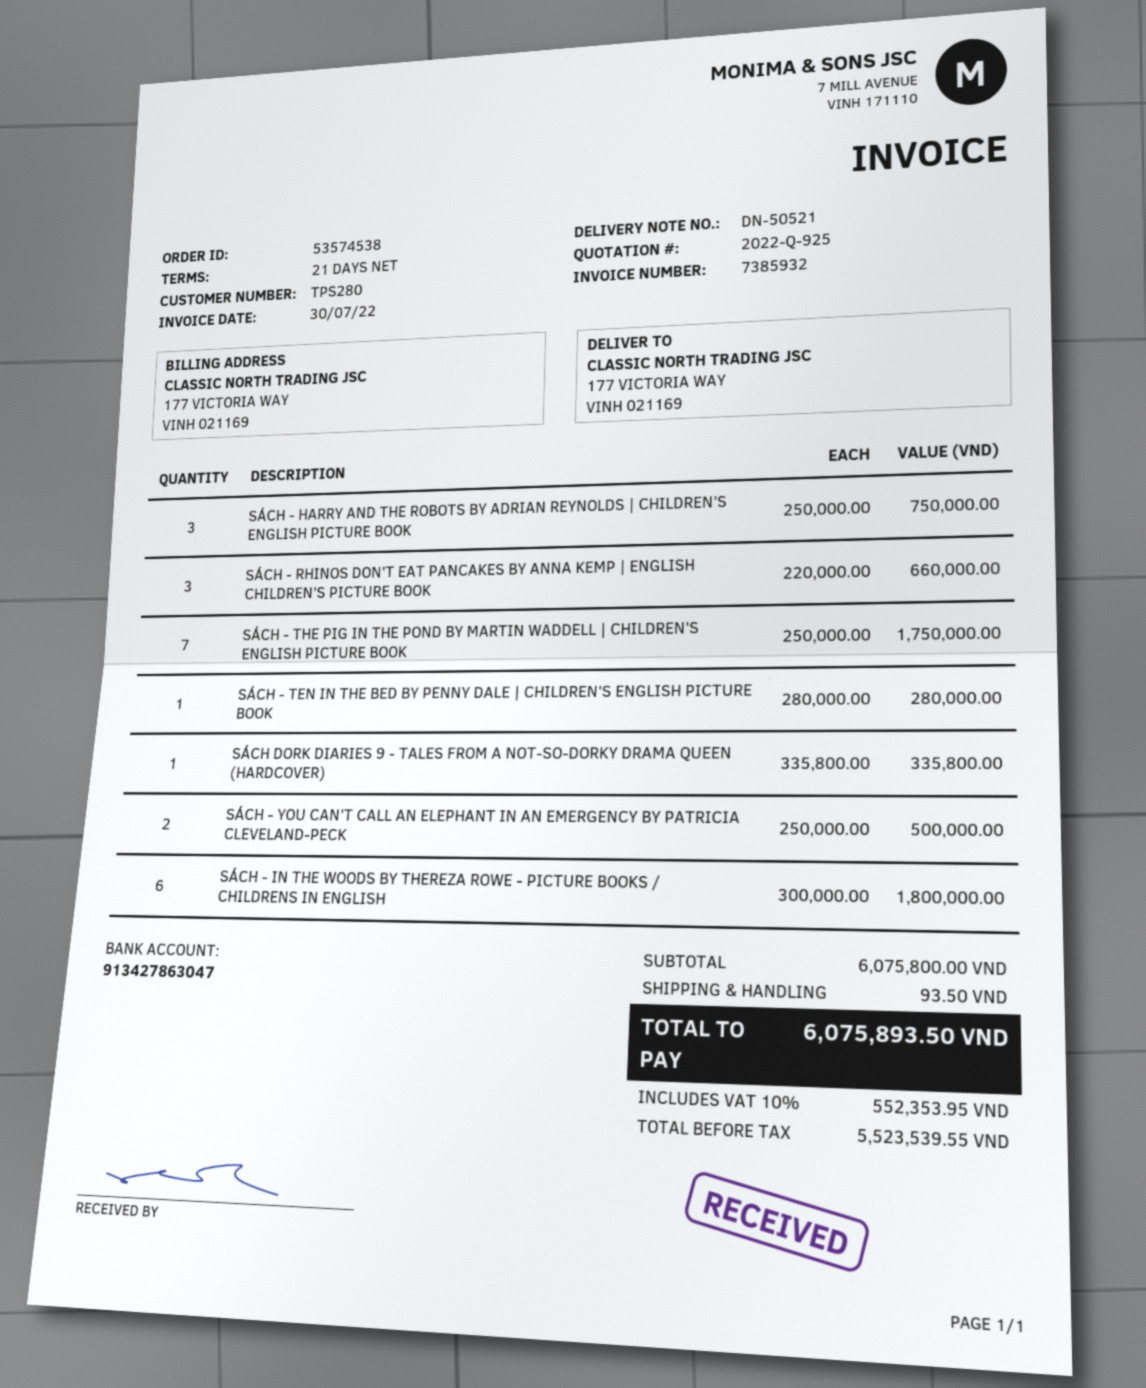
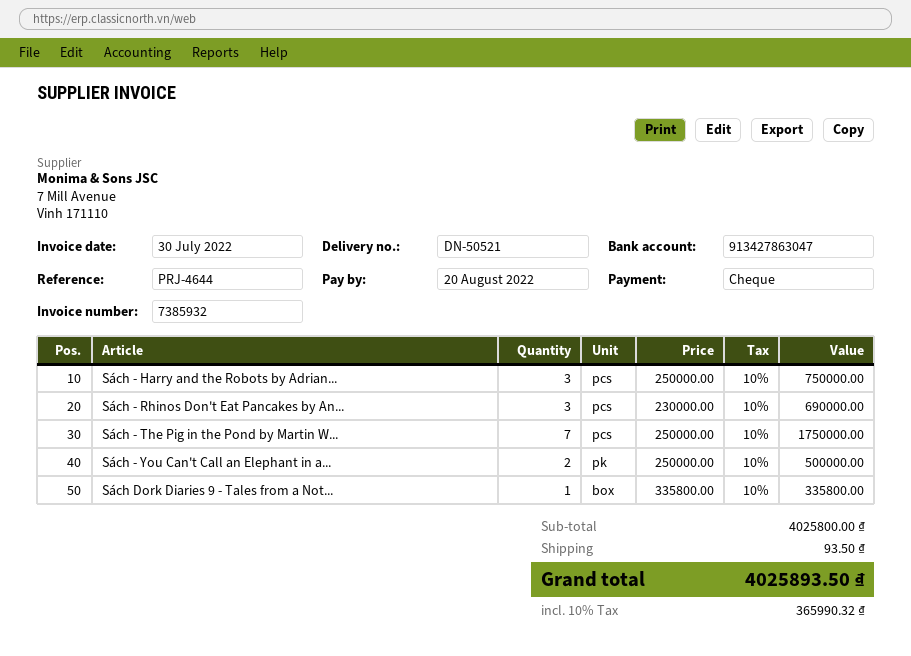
SÁCH - RHINOS DON'T EAT PANCAKES BY ANNA KEMP | ENGLISH CHILDREN'S PICTURE BOOK: 3 x 220000.00 = 660000.00 -> 3 x 230000.00 = 690000.00
SÁCH - TEN IN THE BED BY PENNY DALE | CHILDREN'S ENGLISH PICTURE BOOK: 1 x 280000.00 = 280000.00 -> none
SÁCH - IN THE WOODS BY THEREZA ROWE - PICTURE BOOKS / CHILDRENS IN ENGLISH: 6 x 300000.00 = 1800000.00 -> none
subtotal: 6075800.00 -> 4025800.00
tax: 10% = 552353.95 -> 10% = 365990.32
total: 6075893.50 -> 4025893.50

